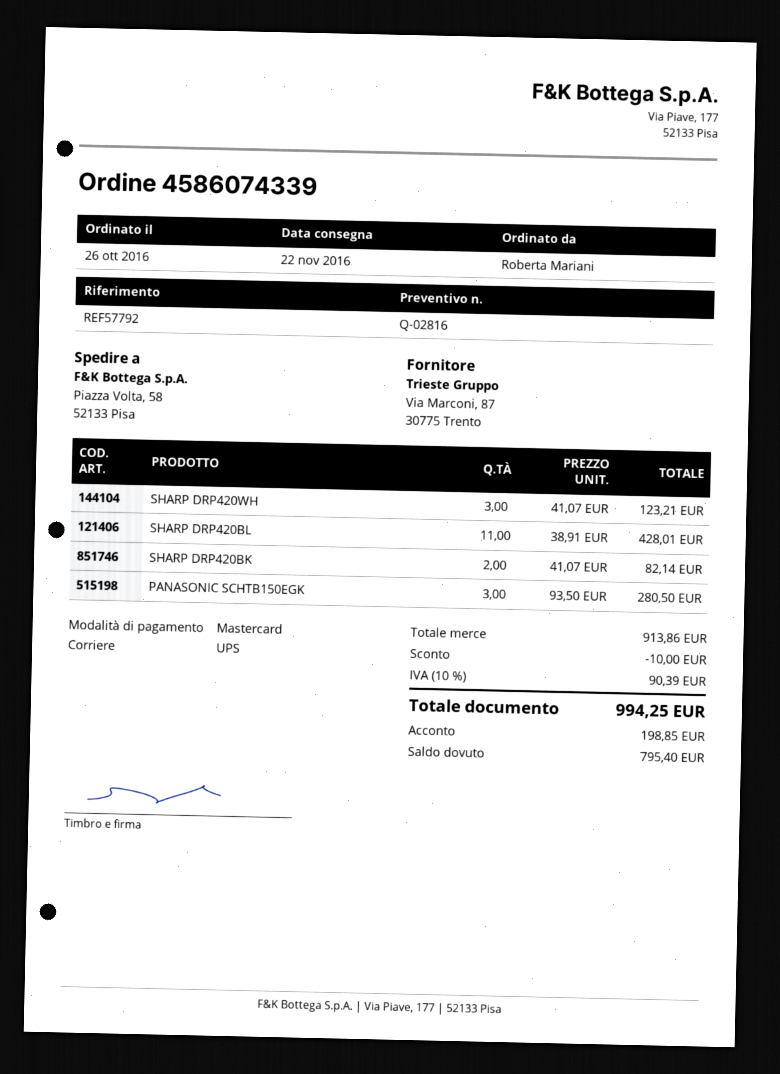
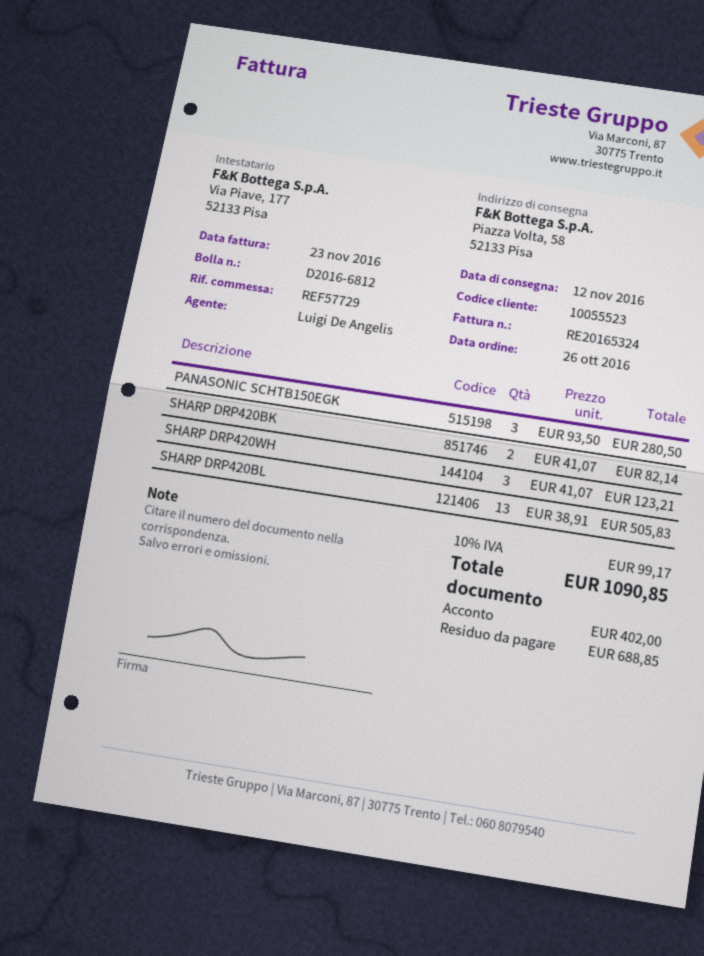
delivery date: 2016-11-22 -> 2016-11-12
reference: REF57792 -> REF57729
SHARP DRP420BL: 11 x 38.91 = 428.01 -> 13 x 38.91 = 505.83
discount: 10.00 -> none
tax: 10% = 90.39 -> 10% = 99.17
total: 994.25 -> 1090.85
deposit: 198.85 -> 402.00
balance: 795.40 -> 688.85

